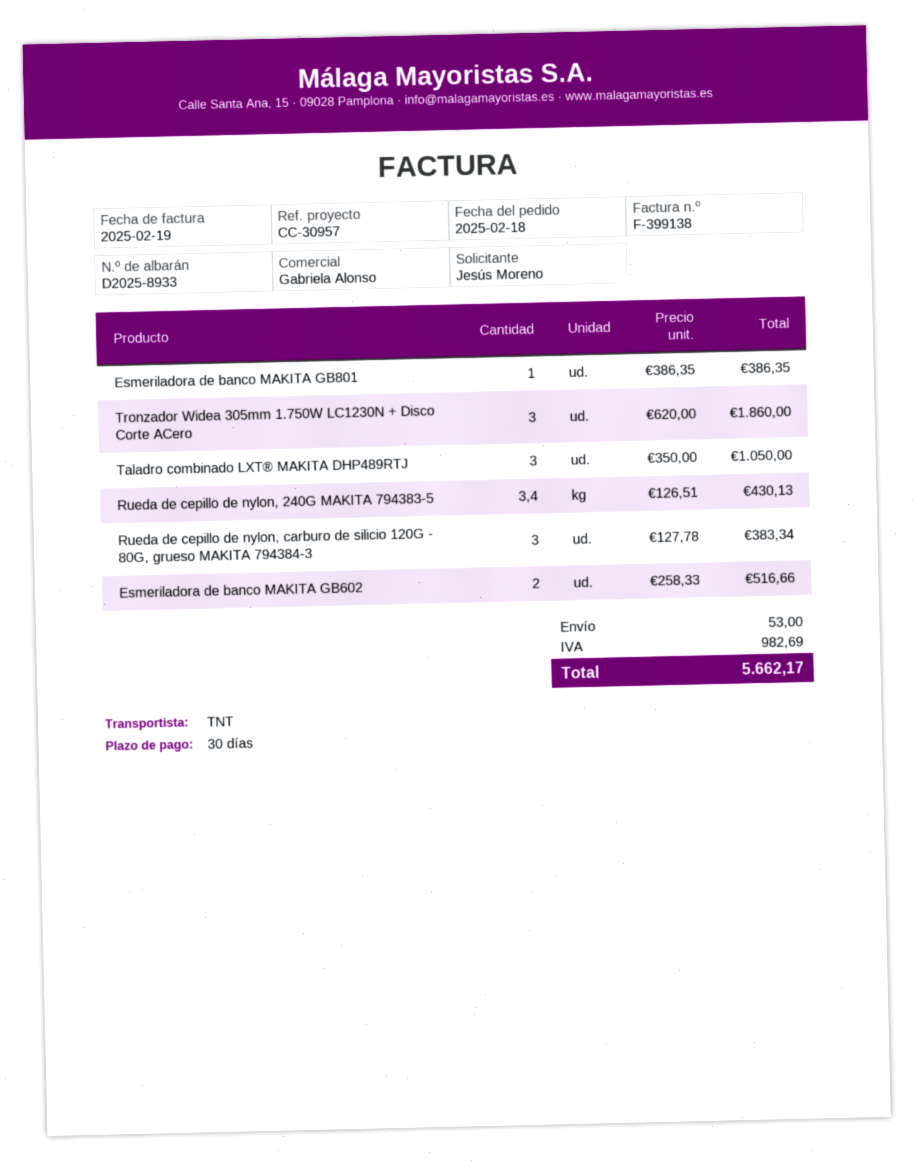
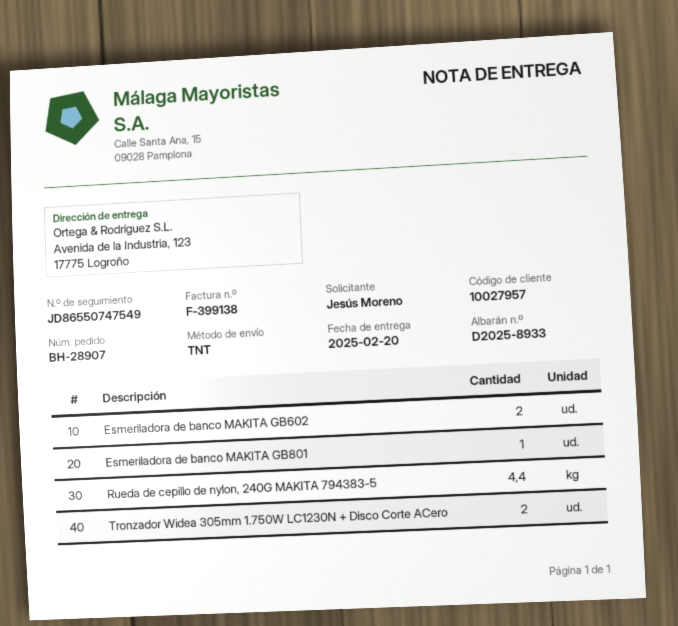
Tronzador Widea 305mm 1.750W LC1230N + Disco Corte ACero: 3 -> 2
Taladro combinado LXT® MAKITA DHP489RTJ: 3 -> none
Rueda de cepillo de nylon, 240G MAKITA 794383-5: 3.4 -> 4.4
Rueda de cepillo de nylon, carburo de silicio 120G - 80G, grueso MAKITA 794384-3: 3 -> none

